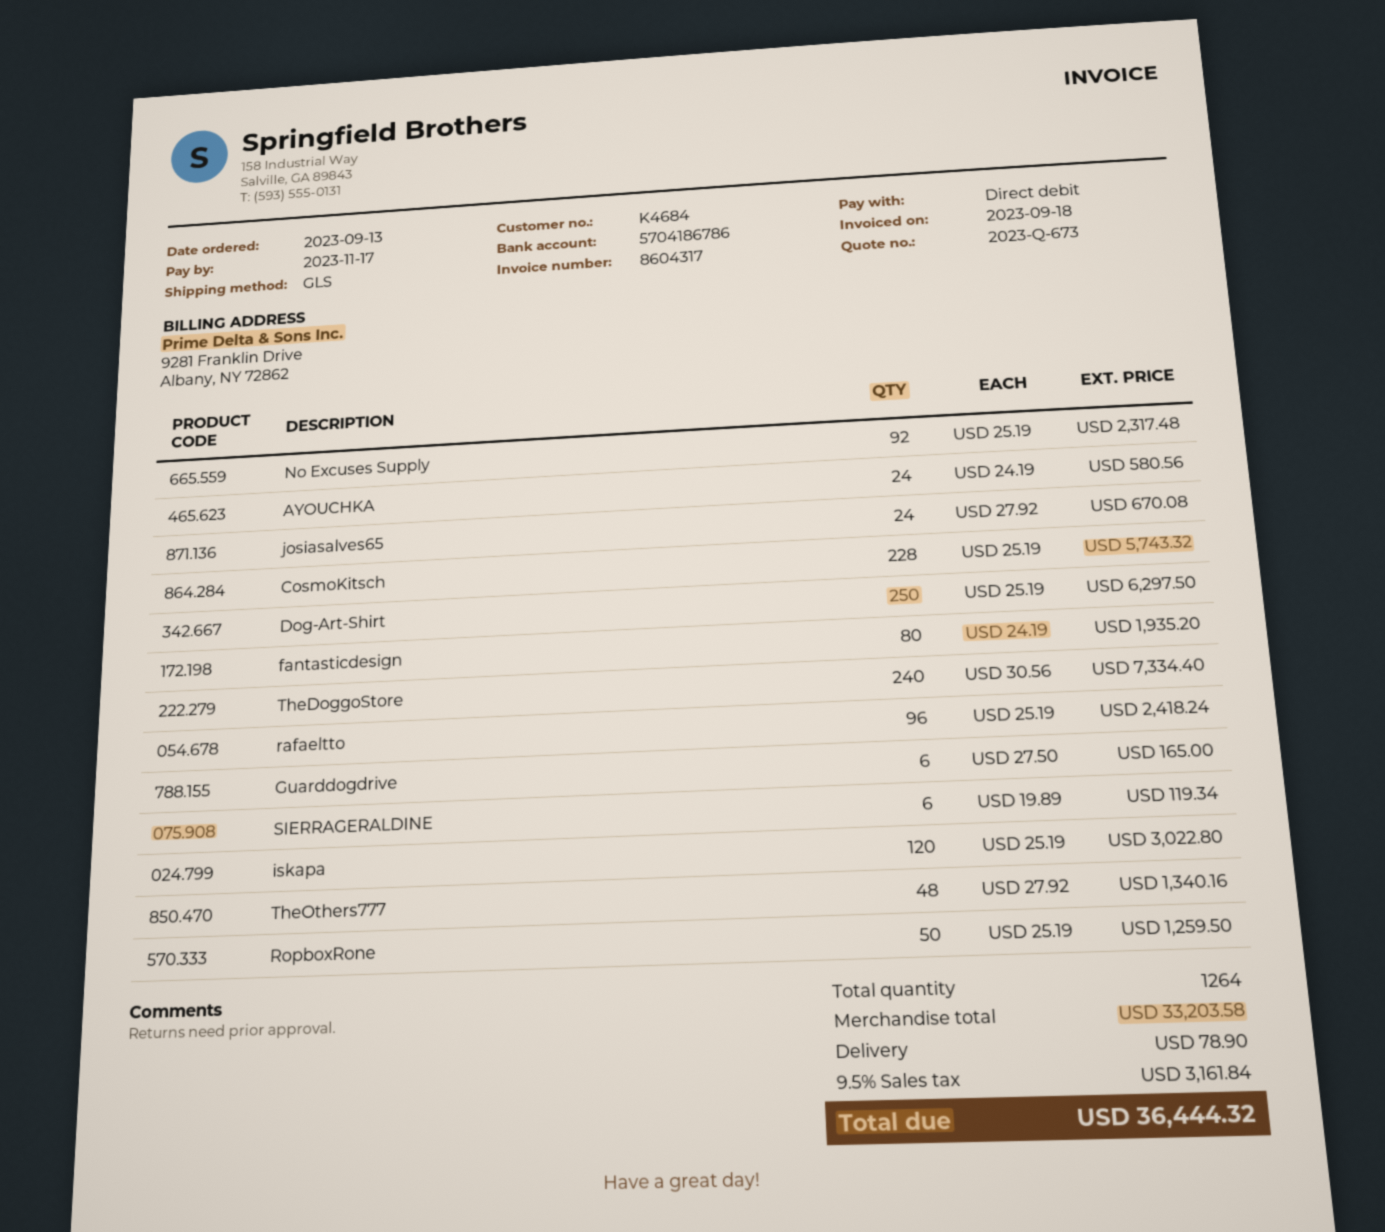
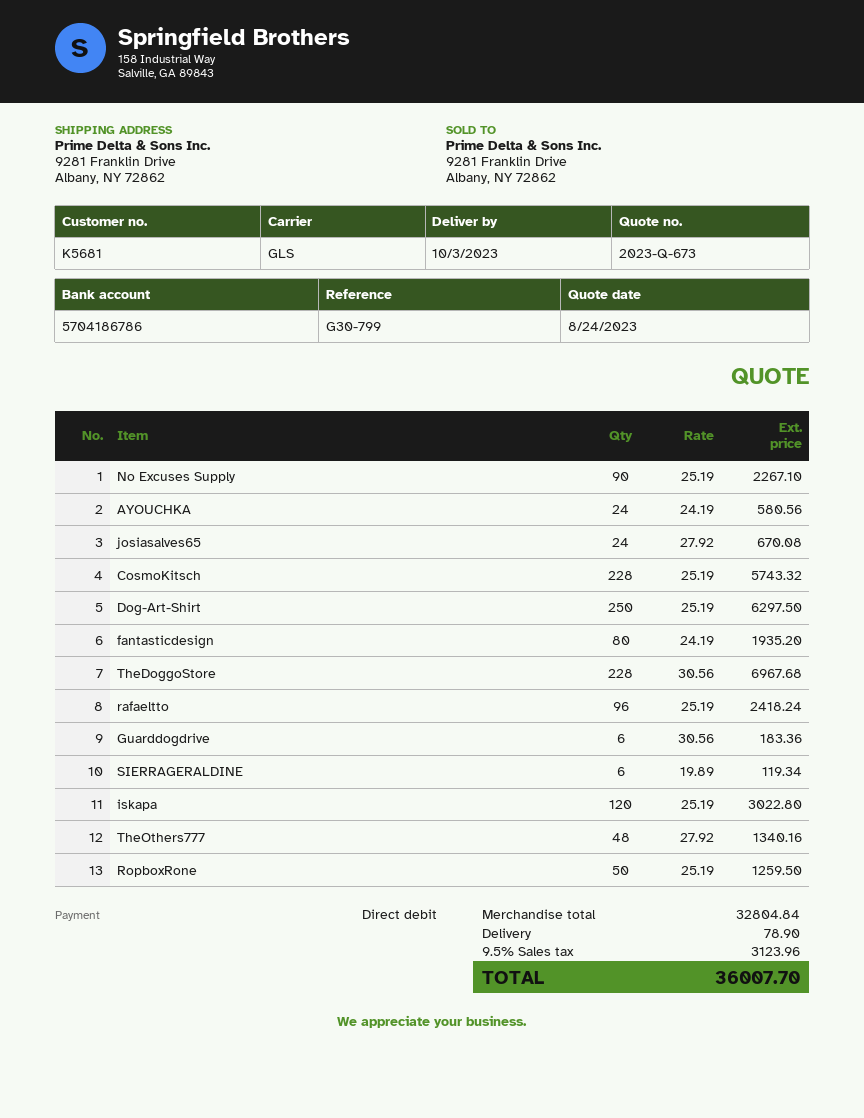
customer number: K4684 -> K5681
No Excuses Supply: 92 x 25.19 = 2317.48 -> 90 x 25.19 = 2267.10
TheDoggoStore: 240 x 30.56 = 7334.40 -> 228 x 30.56 = 6967.68
Guarddogdrive: 6 x 27.50 = 165.00 -> 6 x 30.56 = 183.36
subtotal: 33203.58 -> 32804.84
tax: 9.5% = 3161.84 -> 9.5% = 3123.96
total: 36444.32 -> 36007.70

